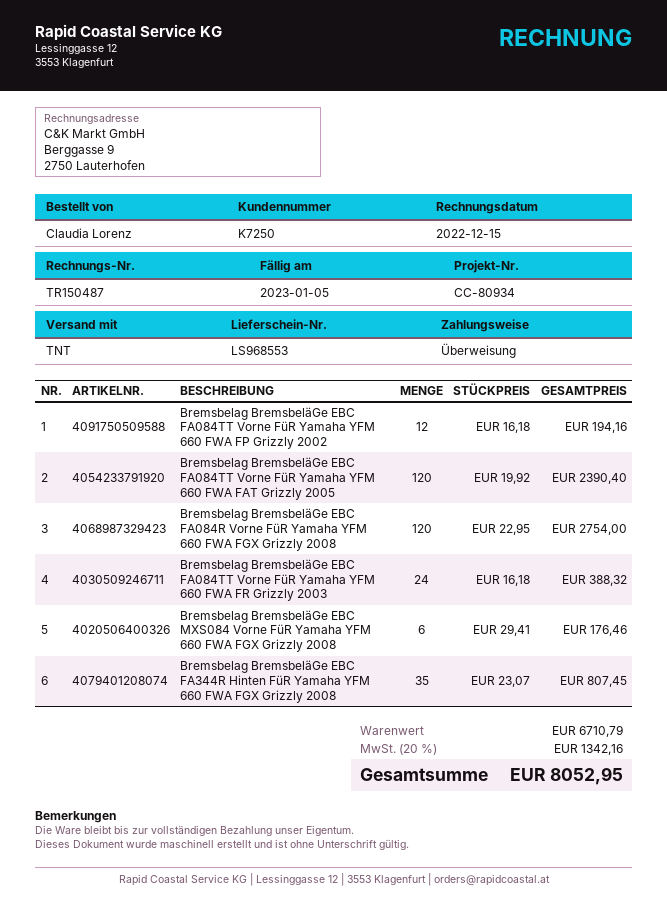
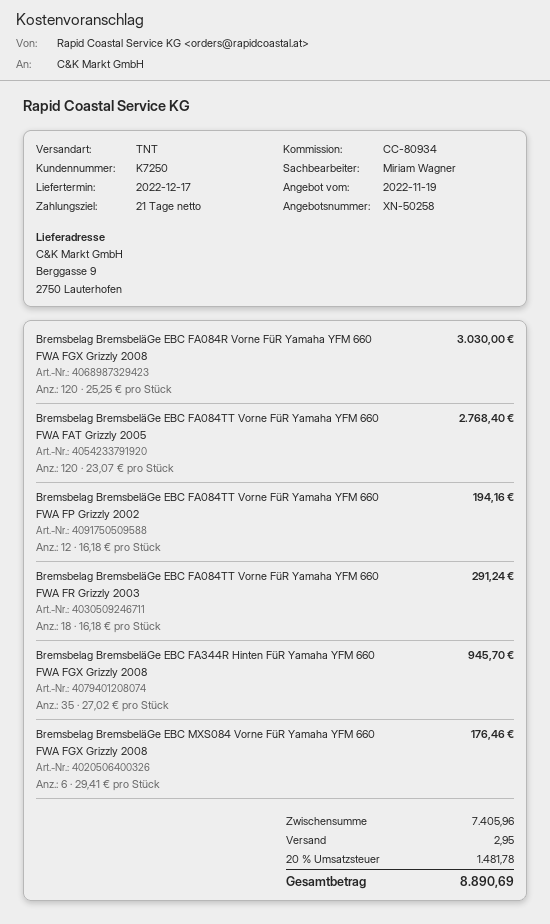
Bremsbelag BremsbeläGe EBC FA084TT Vorne FüR Yamaha YFM 660 FWA FAT Grizzly 2005: 120 x 19.92 = 2390.40 -> 120 x 23.07 = 2768.40
Bremsbelag BremsbeläGe EBC FA084R Vorne FüR Yamaha YFM 660 FWA FGX Grizzly 2008: 120 x 22.95 = 2754.00 -> 120 x 25.25 = 3030.00
Bremsbelag BremsbeläGe EBC FA084TT Vorne FüR Yamaha YFM 660 FWA FR Grizzly 2003: 24 x 16.18 = 388.32 -> 18 x 16.18 = 291.24
Bremsbelag BremsbeläGe EBC FA344R Hinten FüR Yamaha YFM 660 FWA FGX Grizzly 2008: 35 x 23.07 = 807.45 -> 35 x 27.02 = 945.70
subtotal: 6710.79 -> 7405.96
shipping: none -> 2.95
tax: 20% = 1342.16 -> 20% = 1481.78
total: 8052.95 -> 8890.69

